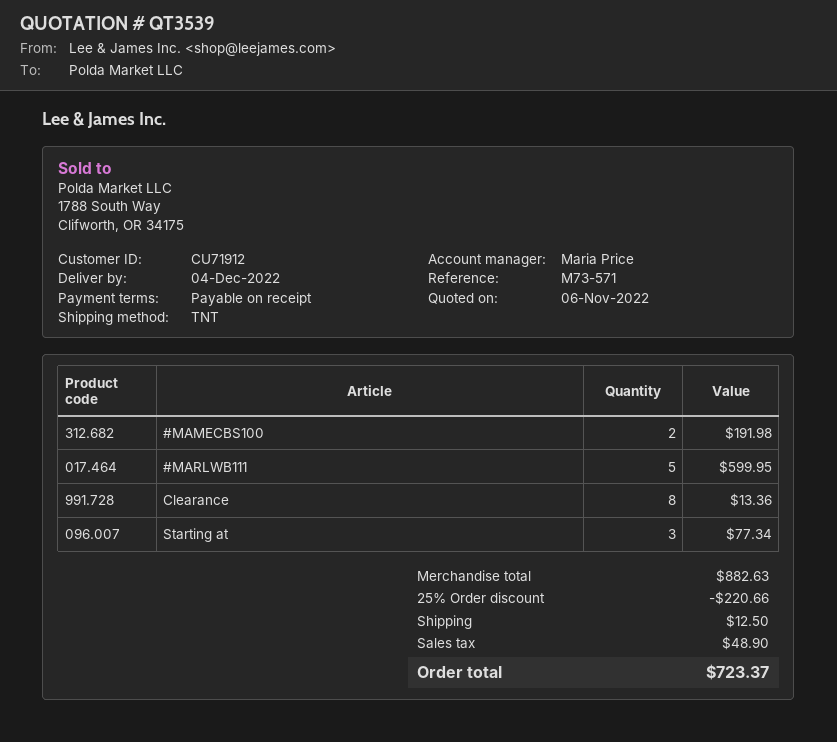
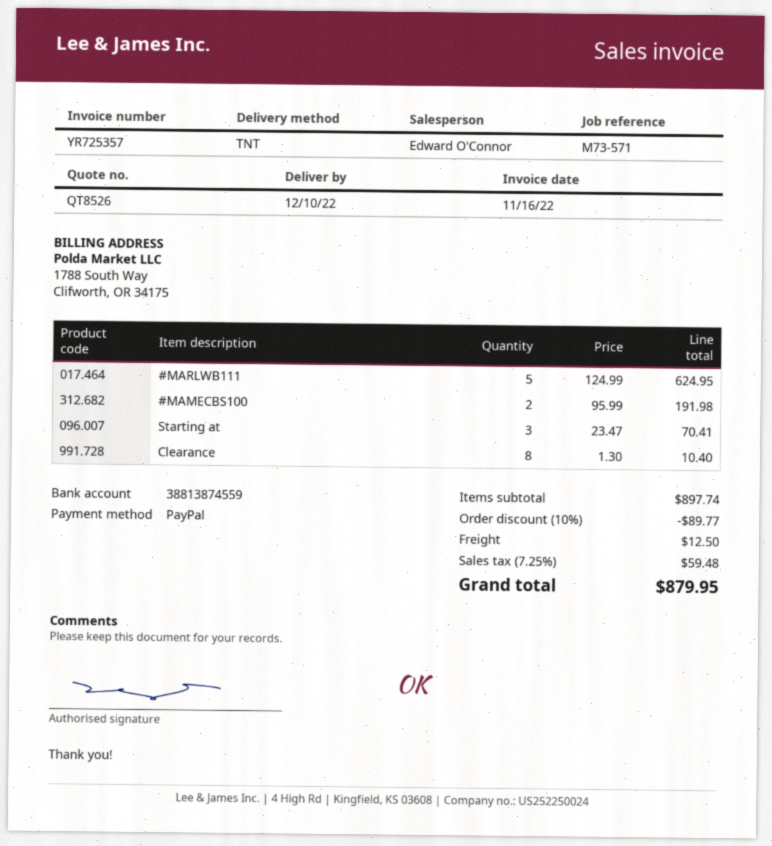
quote number: QT3539 -> QT8526
delivery date: 2022-12-04 -> 2022-12-10
sales rep: Maria Price -> Edward O'Connor
#MARLWB111: 5 for 599.95 -> 5 for 624.95
Clearance: 8 for 13.36 -> 8 for 10.40
Starting at: 3 for 77.34 -> 3 for 70.41
subtotal: 882.63 -> 897.74
discount: 25% = 220.66 -> 10% = 89.77
tax: 48.90 -> 59.48
total: 723.37 -> 879.95

